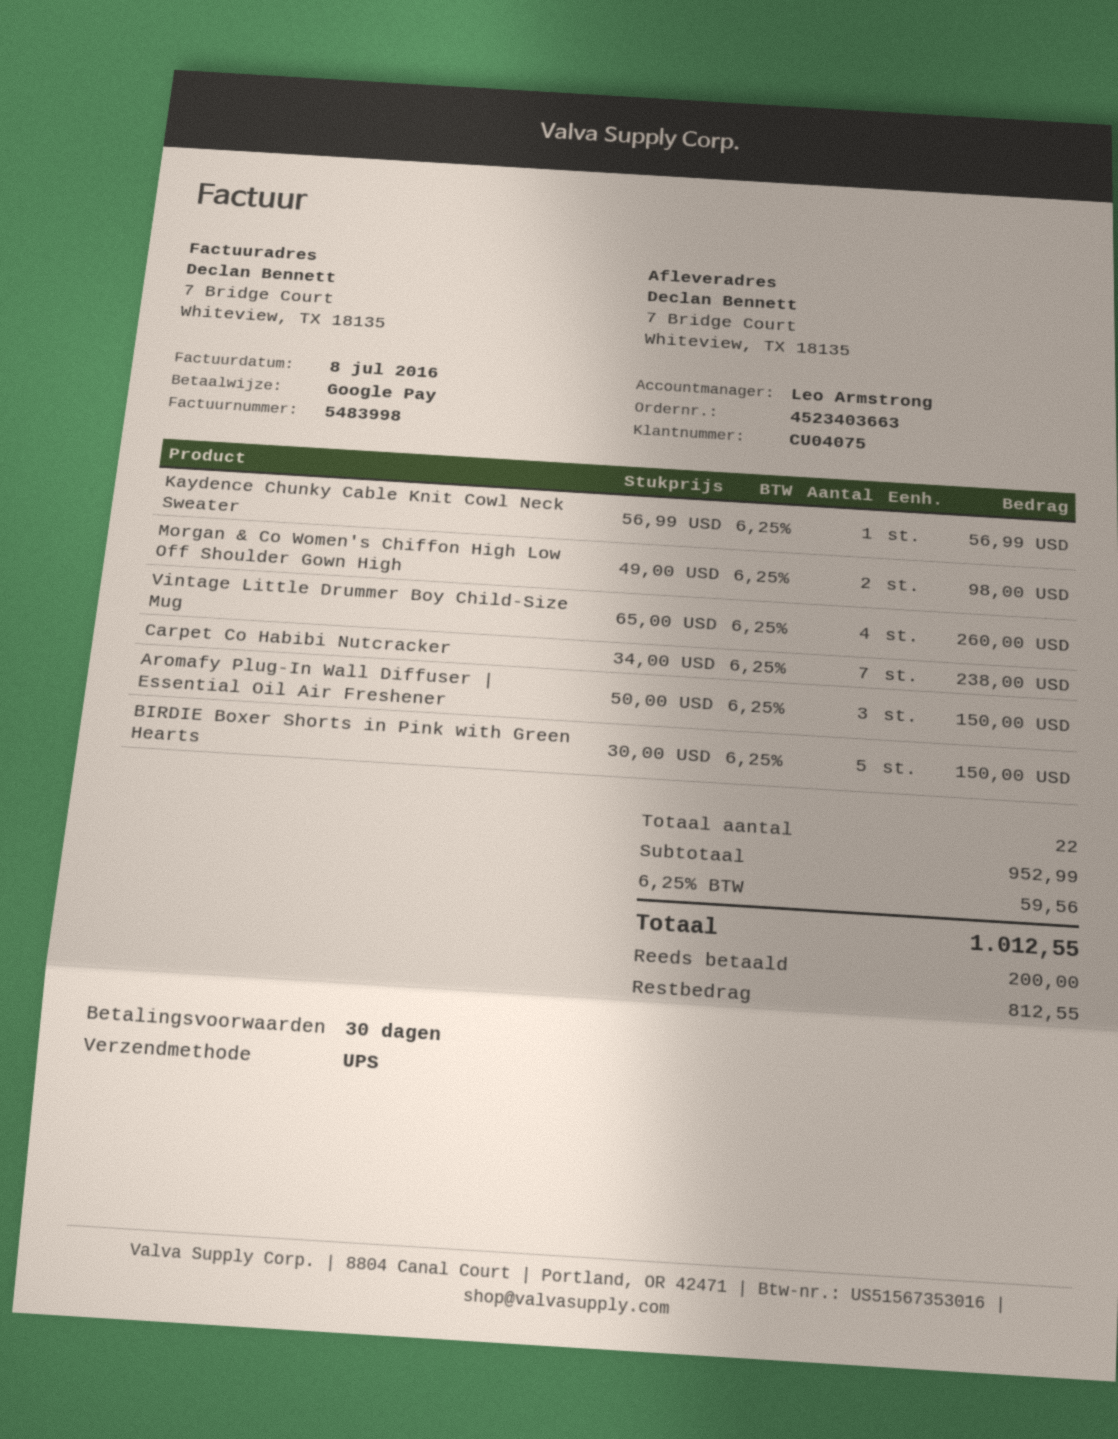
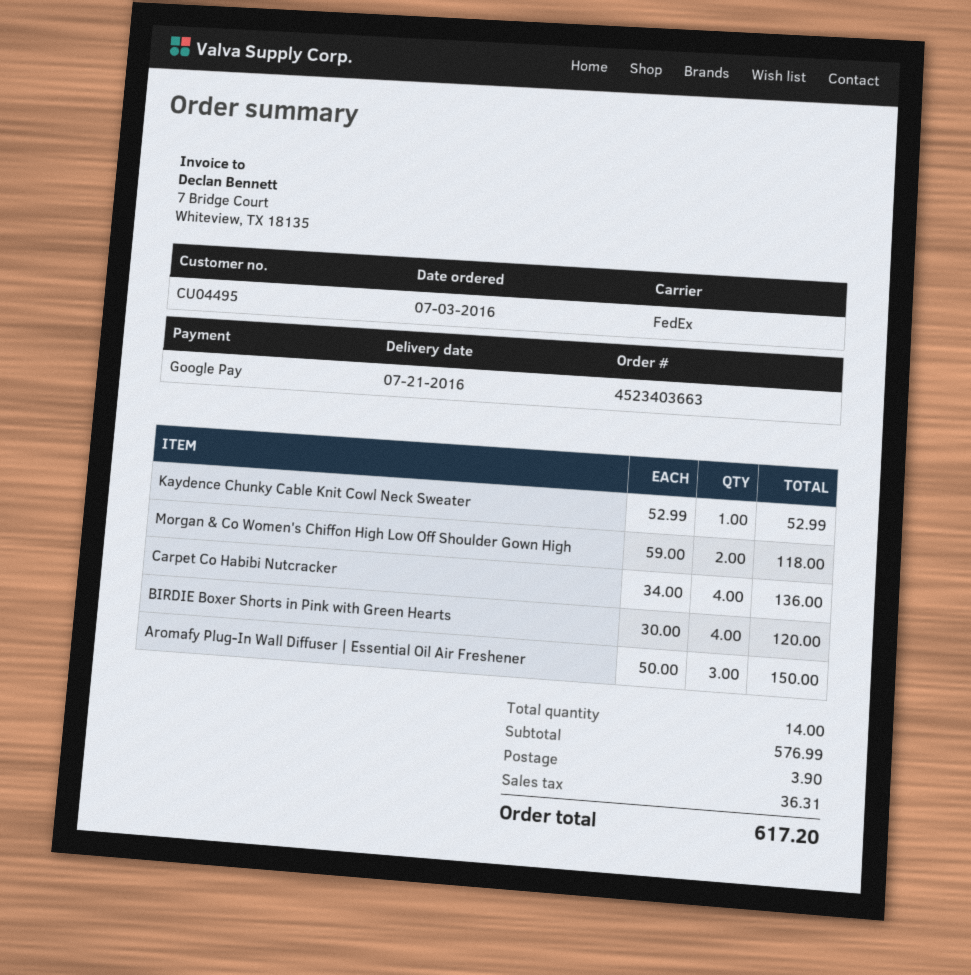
customer number: CU04075 -> CU04495
shipping method: UPS -> FedEx
Kaydence Chunky Cable Knit Cowl Neck Sweater: 1 x 56.99 = 56.99 -> 1 x 52.99 = 52.99
Morgan & Co Women's Chiffon High Low Off Shoulder Gown High: 2 x 49.00 = 98.00 -> 2 x 59.00 = 118.00
Vintage Little Drummer Boy Child-Size Mug: 4 x 65.00 = 260.00 -> none
Carpet Co Habibi Nutcracker: 7 x 34.00 = 238.00 -> 4 x 34.00 = 136.00
BIRDIE Boxer Shorts in Pink with Green Hearts: 5 x 30.00 = 150.00 -> 4 x 30.00 = 120.00
total quantity: 22 -> 14
subtotal: 952.99 -> 576.99
shipping: none -> 3.90
tax: 59.56 -> 36.31
total: 1012.55 -> 617.20

